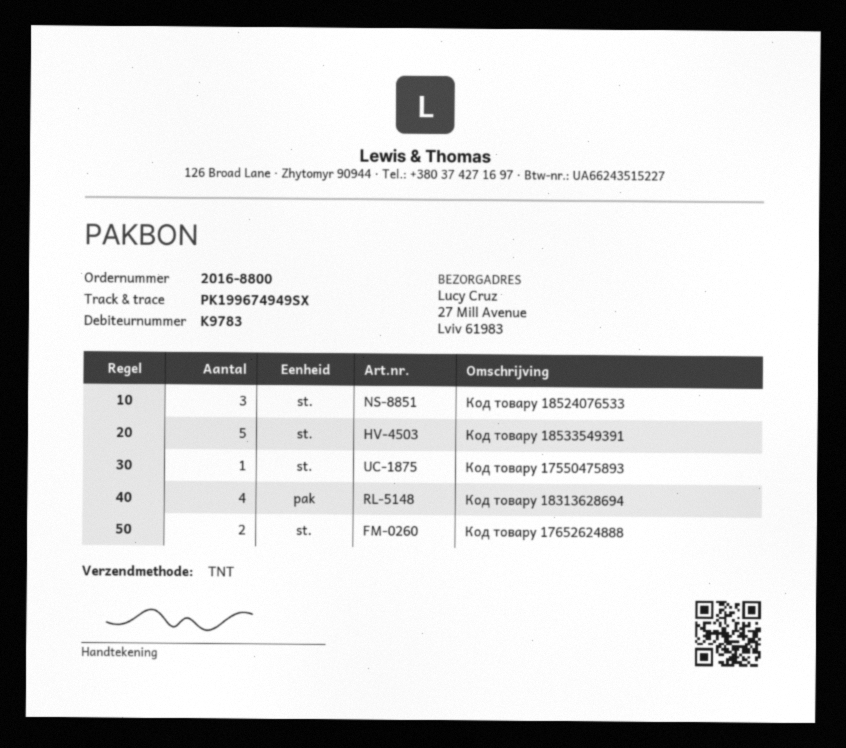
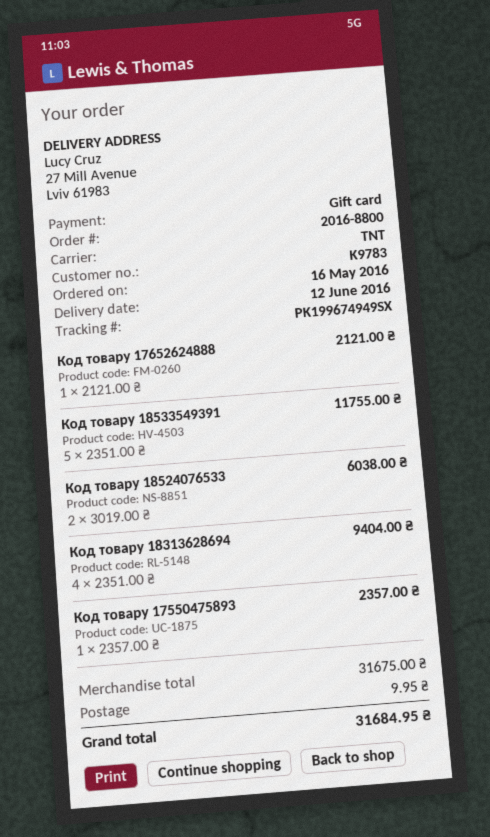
Код товару 18524076533: 3 -> 2
Код товару 17652624888: 2 -> 1

